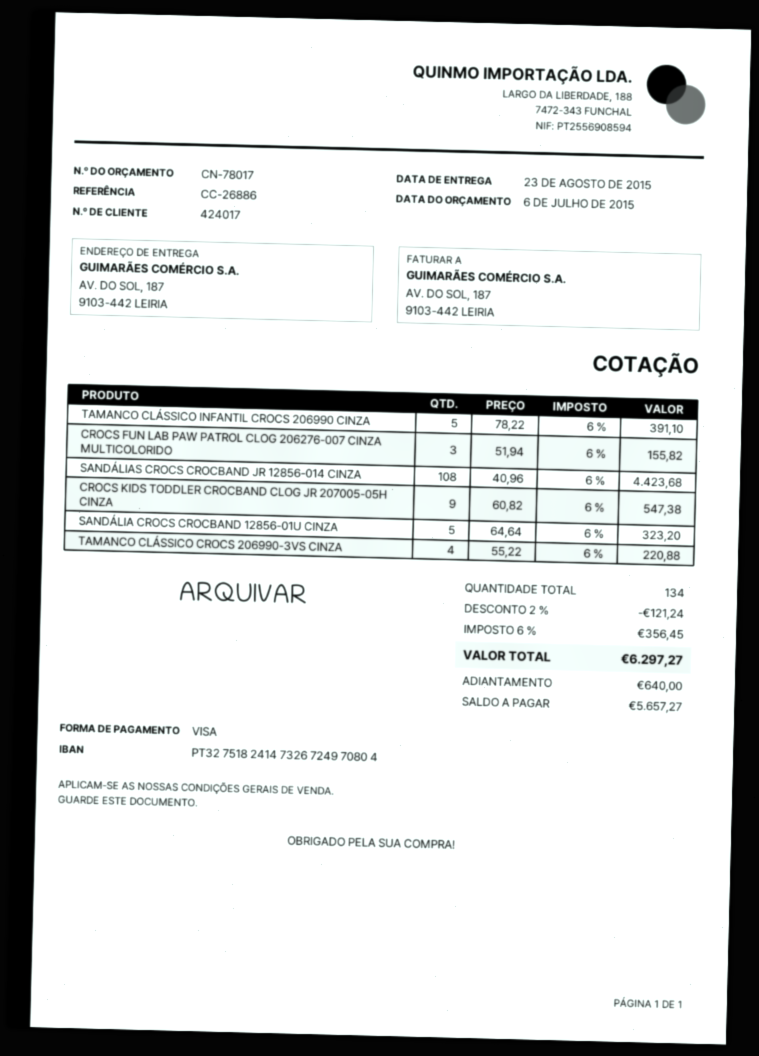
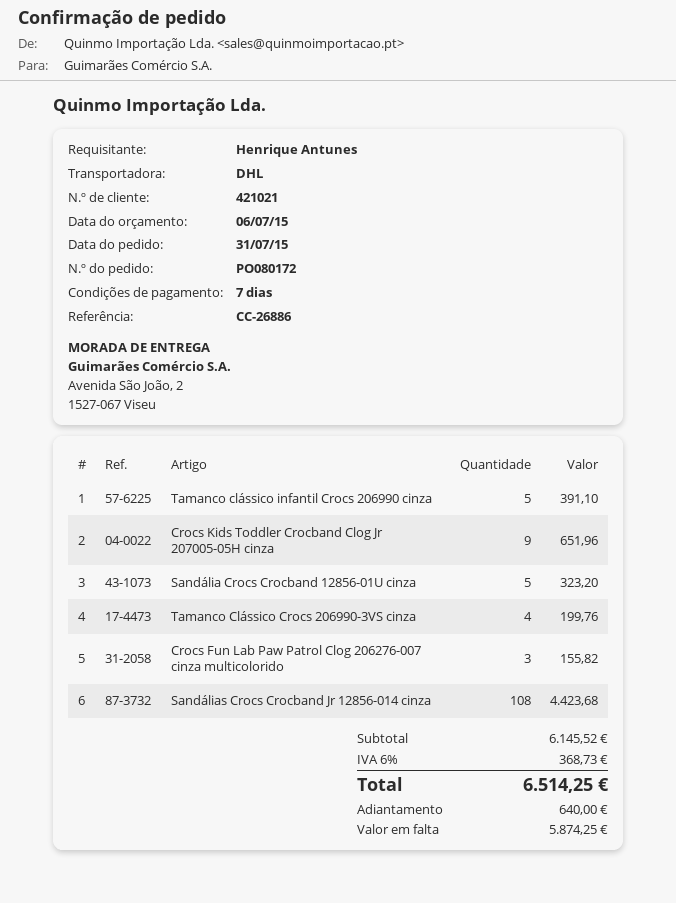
customer number: 424017 -> 421021
ship to: AV. DO SOL, 187, 9103-442 LEIRIA -> Avenida São João, 2, 1527-067 Viseu
CROCS KIDS TODDLER CROCBAND CLOG JR 207005-05H CINZA: 9 for 547.38 -> 9 for 651.96
TAMANCO CLÁSSICO CROCS 206990-3VS CINZA: 4 for 220.88 -> 4 for 199.76
discount: 2% = 121.24 -> none
tax: 6% = 356.45 -> 6% = 368.73
total: 6297.27 -> 6514.25
balance: 5657.27 -> 5874.25

